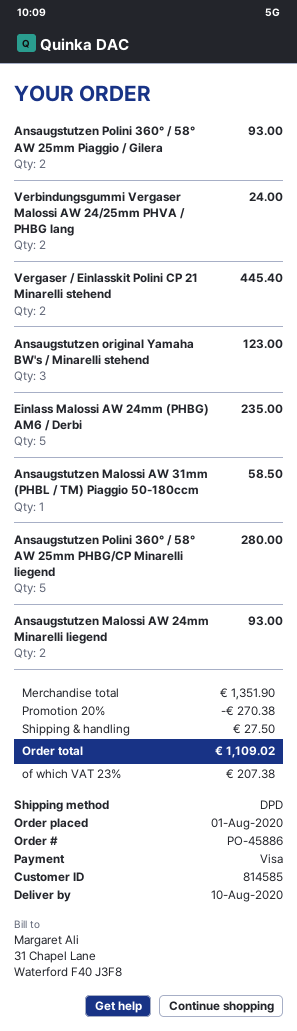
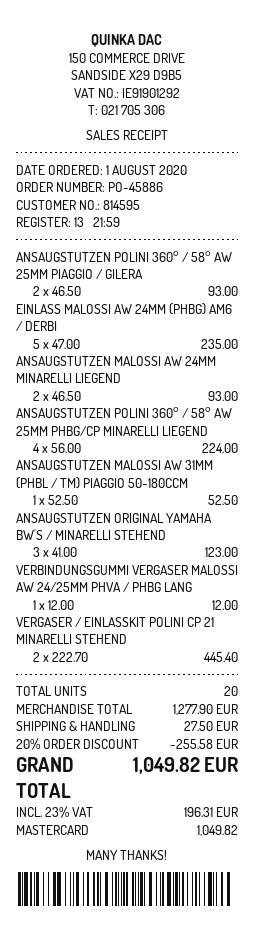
customer number: 814585 -> 814595
payment method: Visa -> Mastercard
Verbindungsgummi Vergaser Malossi AW 24/25mm PHVA / PHBG lang: 2 for 24.00 -> 1 for 12.00
Ansaugstutzen Malossi AW 31mm (PHBL / TM) Piaggio 50-180ccm: 1 for 58.50 -> 1 for 52.50
Ansaugstutzen Polini 360° / 58° AW 25mm PHBG/CP Minarelli liegend: 5 for 280.00 -> 4 for 224.00
subtotal: 1351.90 -> 1277.90
discount: 20% = 270.38 -> 20% = 255.58
tax: 23% = 207.38 -> 23% = 196.31
total: 1109.02 -> 1049.82

